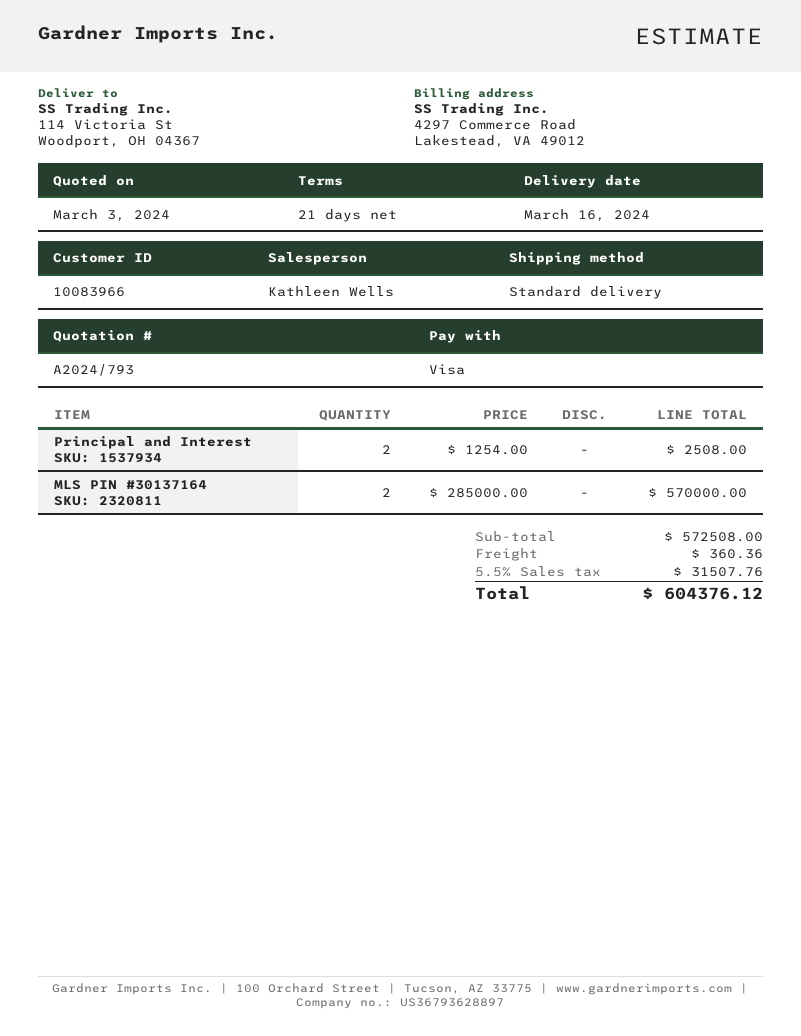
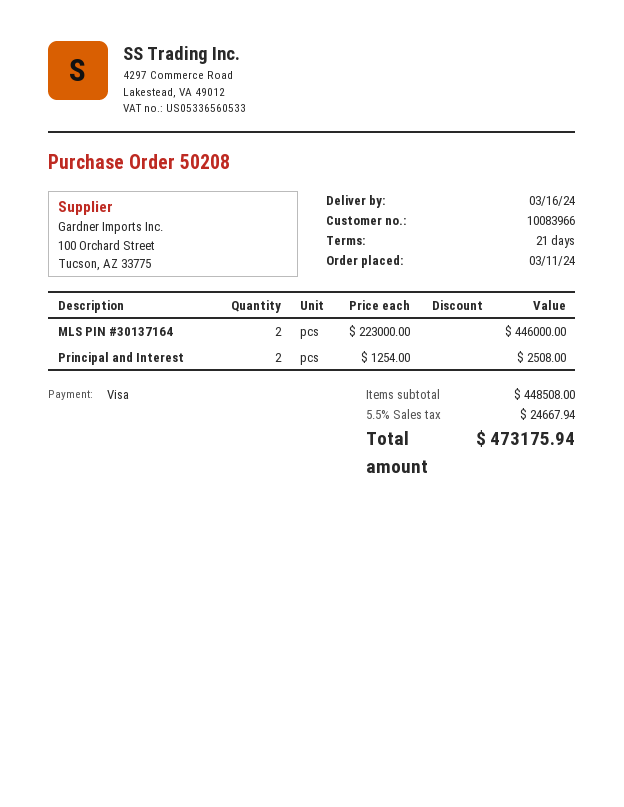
MLS PIN #30137164: 2 x 285000.00 = 570000.00 -> 2 x 223000.00 = 446000.00
subtotal: 572508.00 -> 448508.00
shipping: 360.36 -> none
tax: 5.5% = 31507.76 -> 5.5% = 24667.94
total: 604376.12 -> 473175.94

